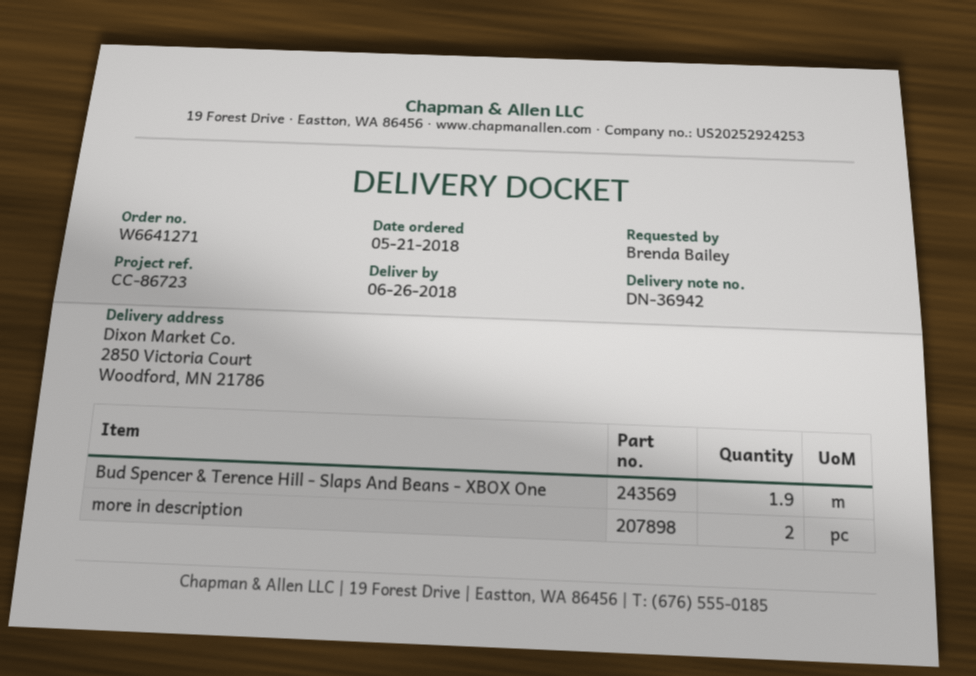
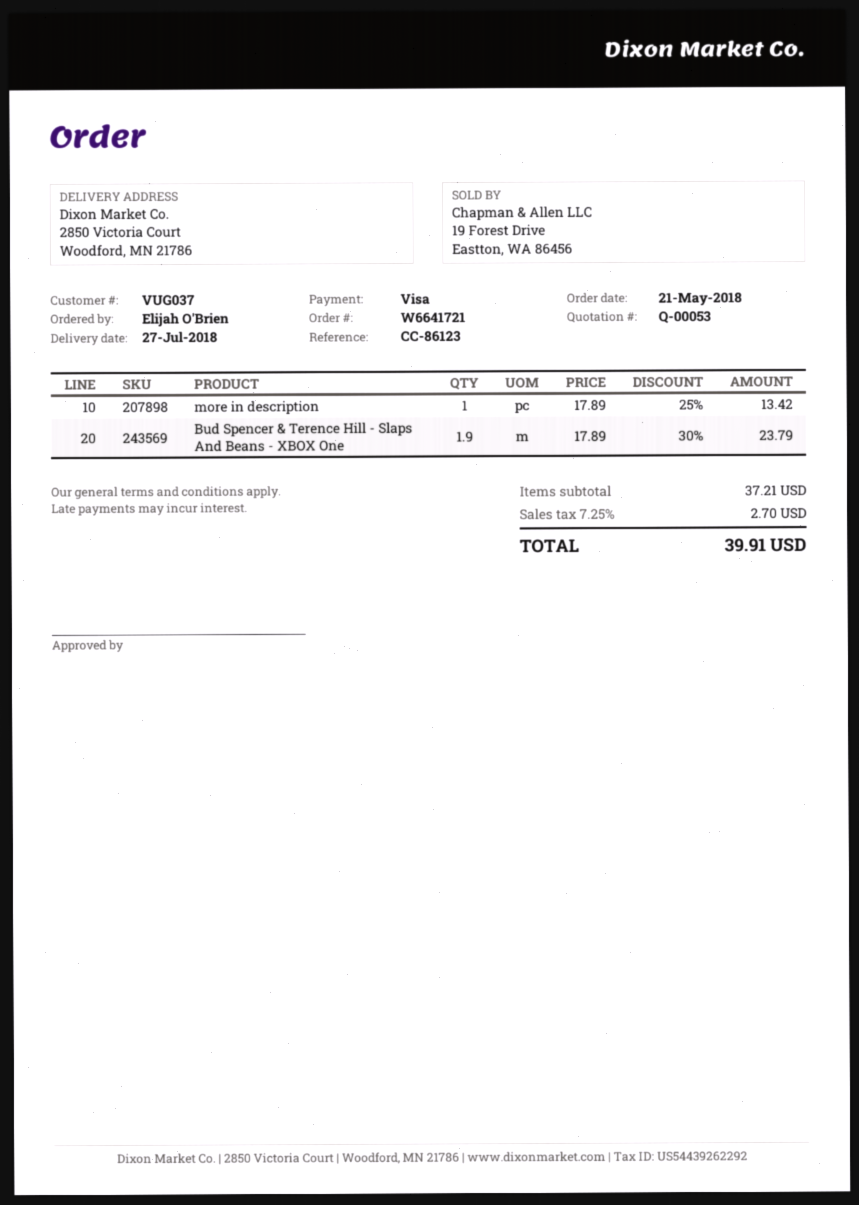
order number: W6641271 -> W6641721
delivery date: 2018-06-26 -> 2018-07-27
reference: CC-86723 -> CC-86123
ordered by: Brenda Bailey -> Elijah O'Brien
more in description: 2 -> 1

